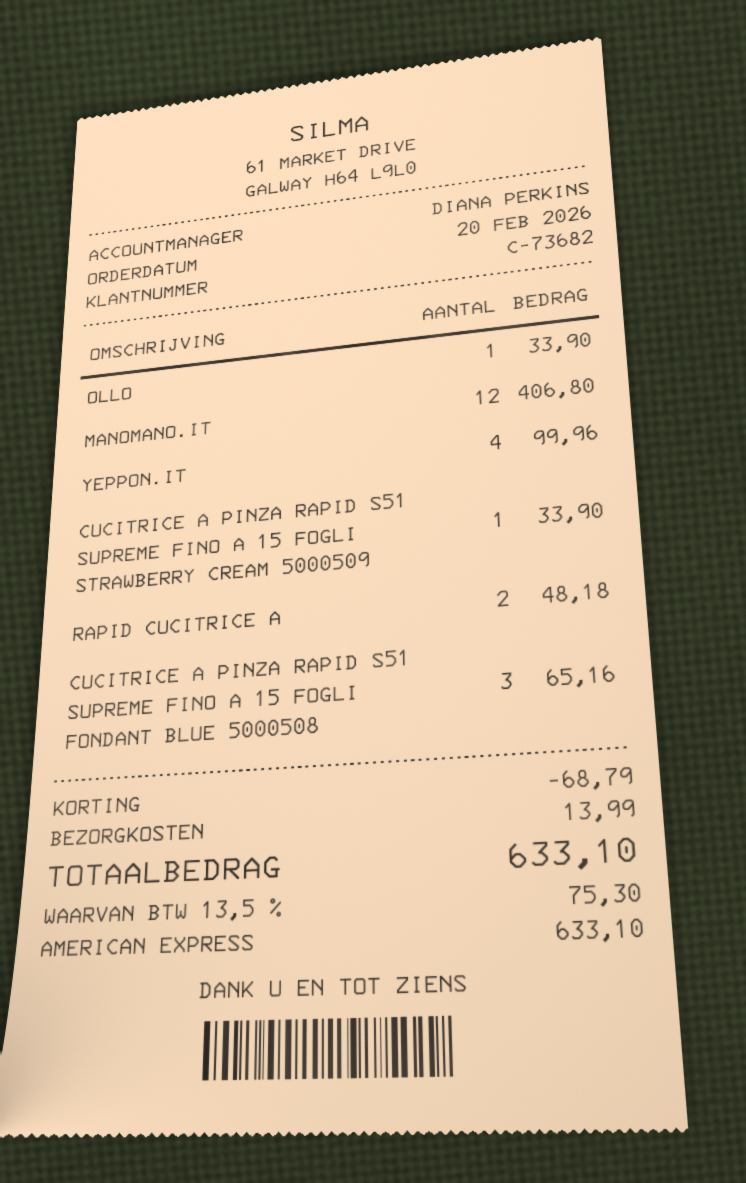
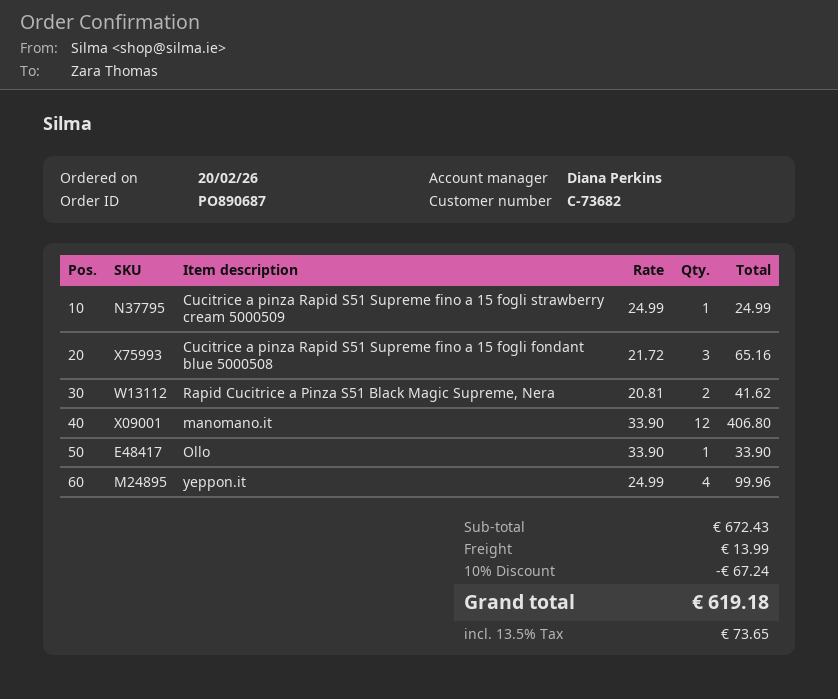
CUCITRICE A PINZA RAPID S51 SUPREME FINO A 15 FOGLI STRAWBERRY CREAM 5000509: 1 for 33.90 -> 1 for 24.99
RAPID CUCITRICE A: 2 for 48.18 -> 2 for 41.62
discount: 68.79 -> 67.24
tax: 13.5% = 75.30 -> 13.5% = 73.65
total: 633.10 -> 619.18

